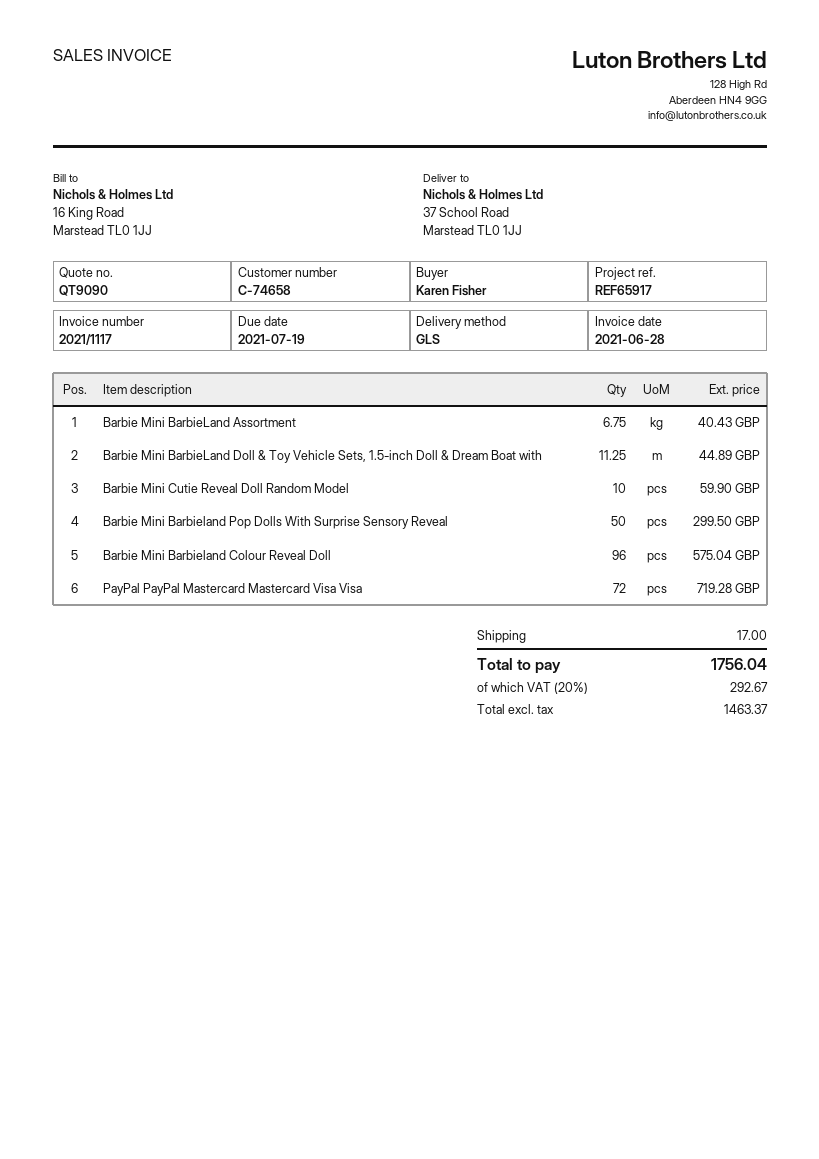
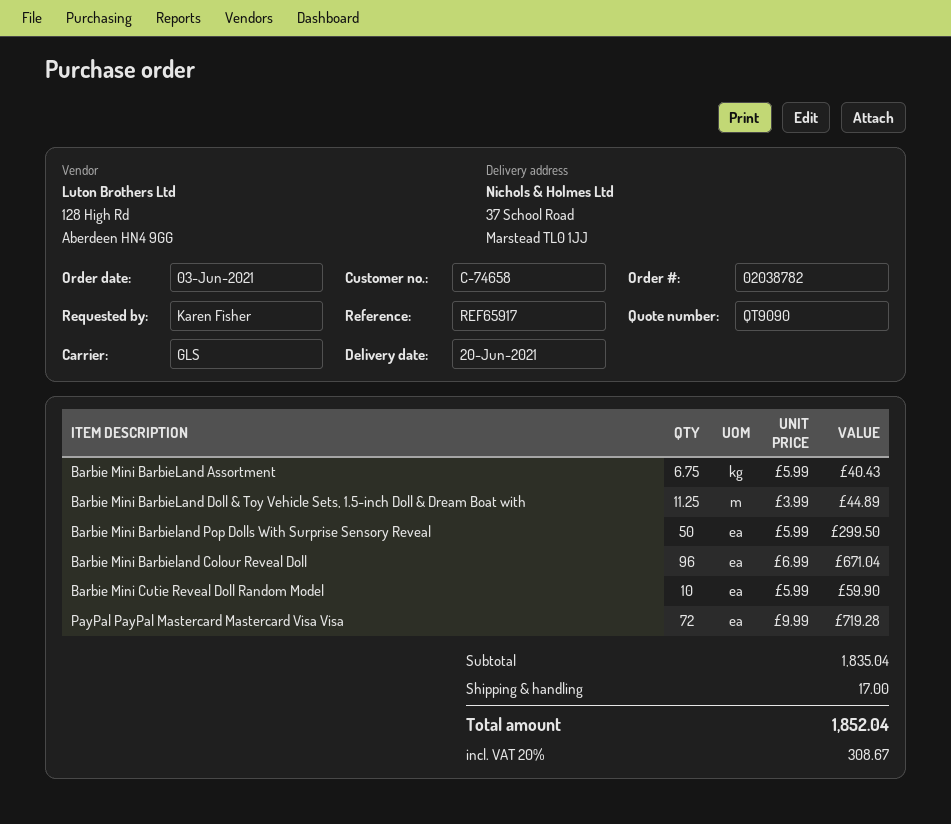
Barbie Mini Barbieland Colour Reveal Doll: 96 for 575.04 -> 96 for 671.04
tax: 20% = 292.67 -> 20% = 308.67
total: 1756.04 -> 1852.04

